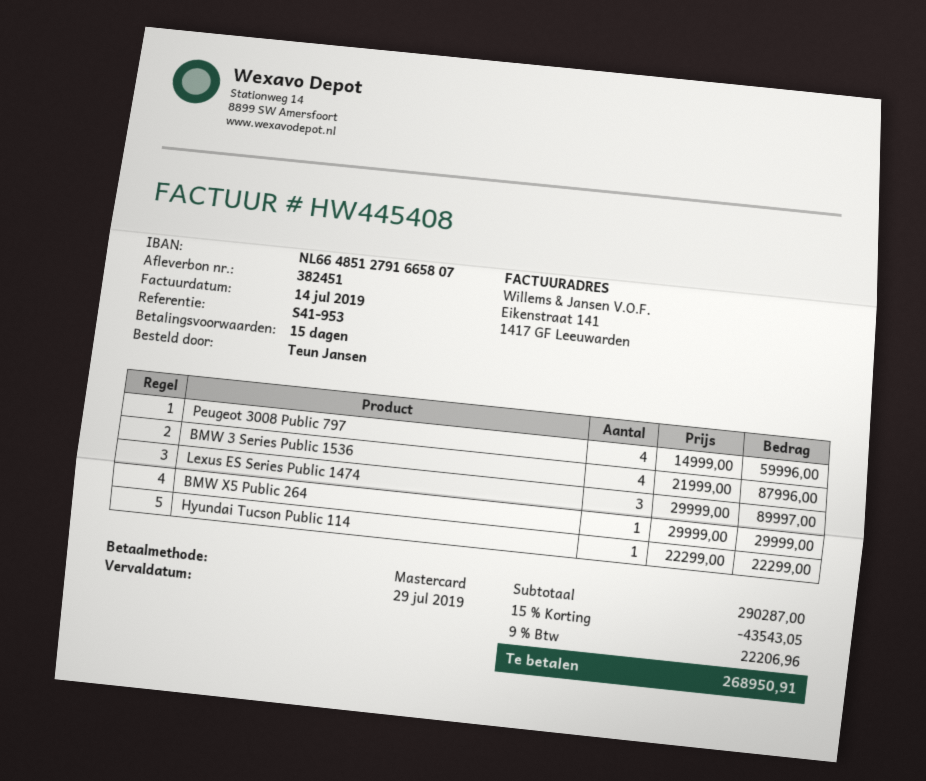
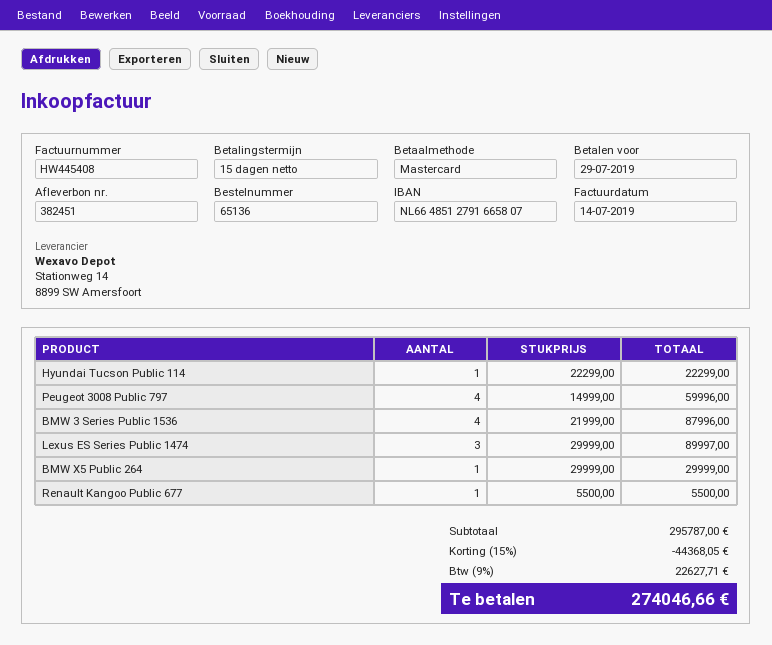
Renault Kangoo Public 677: none -> 1 x 5500.00 = 5500.00
subtotal: 290287.00 -> 295787.00
discount: 15% = 43543.05 -> 15% = 44368.05
tax: 9% = 22206.96 -> 9% = 22627.71
total: 268950.91 -> 274046.66

